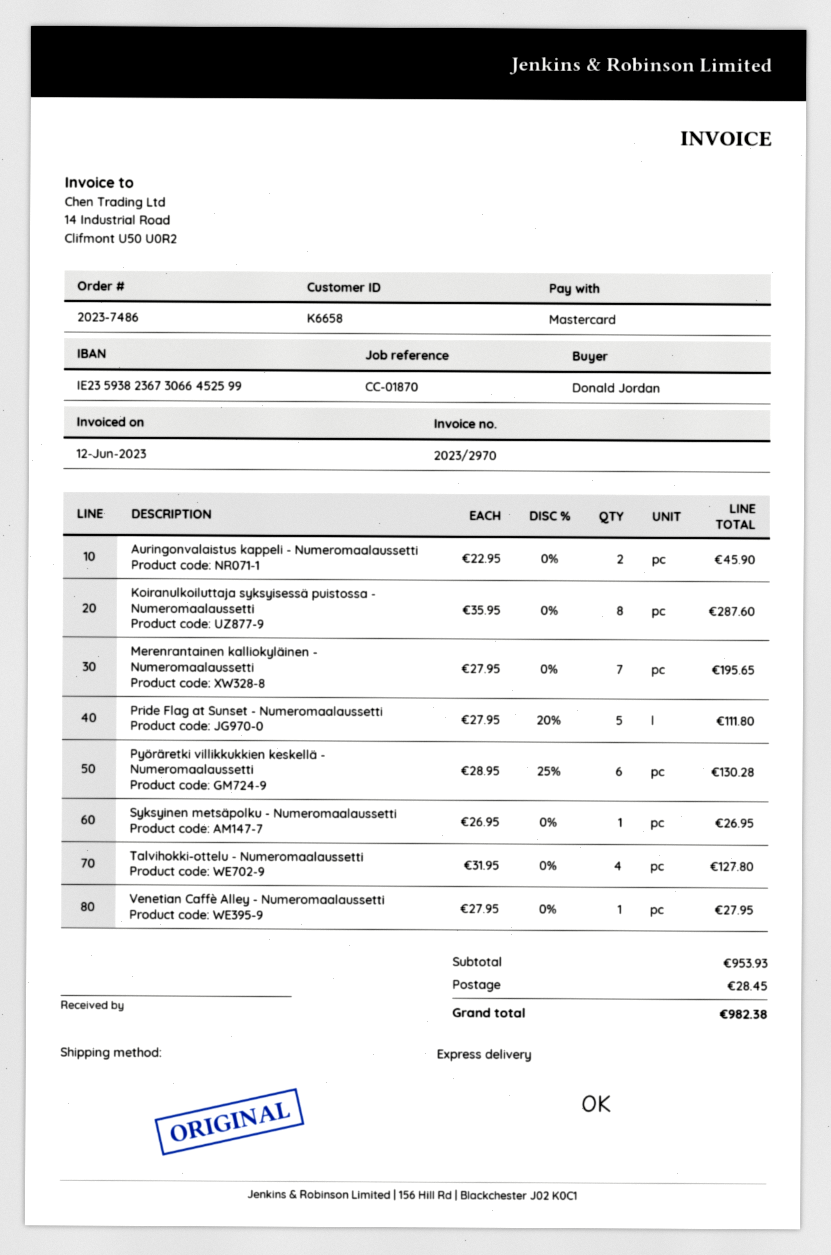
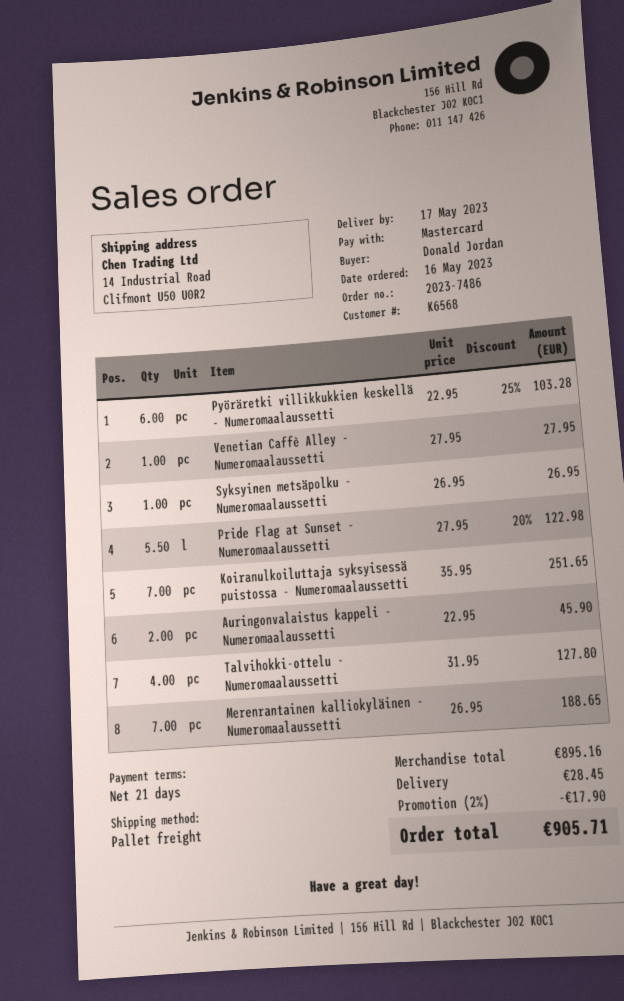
customer number: K6658 -> K6568
shipping method: express -> pallet freight
Koiranulkoiluttaja syksyisessä puistossa - Numeromaalaussetti: 8 x 35.95 = 287.60 -> 7 x 35.95 = 251.65
Merenrantainen kalliokyläinen - Numeromaalaussetti: 7 x 27.95 = 195.65 -> 7 x 26.95 = 188.65
Pride Flag at Sunset - Numeromaalaussetti: 5 x 27.95 - 20% = 111.80 -> 5.5 x 27.95 - 20% = 122.98
Pyöräretki villikkukkien keskellä - Numeromaalaussetti: 6 x 28.95 - 25% = 130.28 -> 6 x 22.95 - 25% = 103.28
subtotal: 953.93 -> 895.16
discount: none -> 2% = 17.90
total: 982.38 -> 905.71

